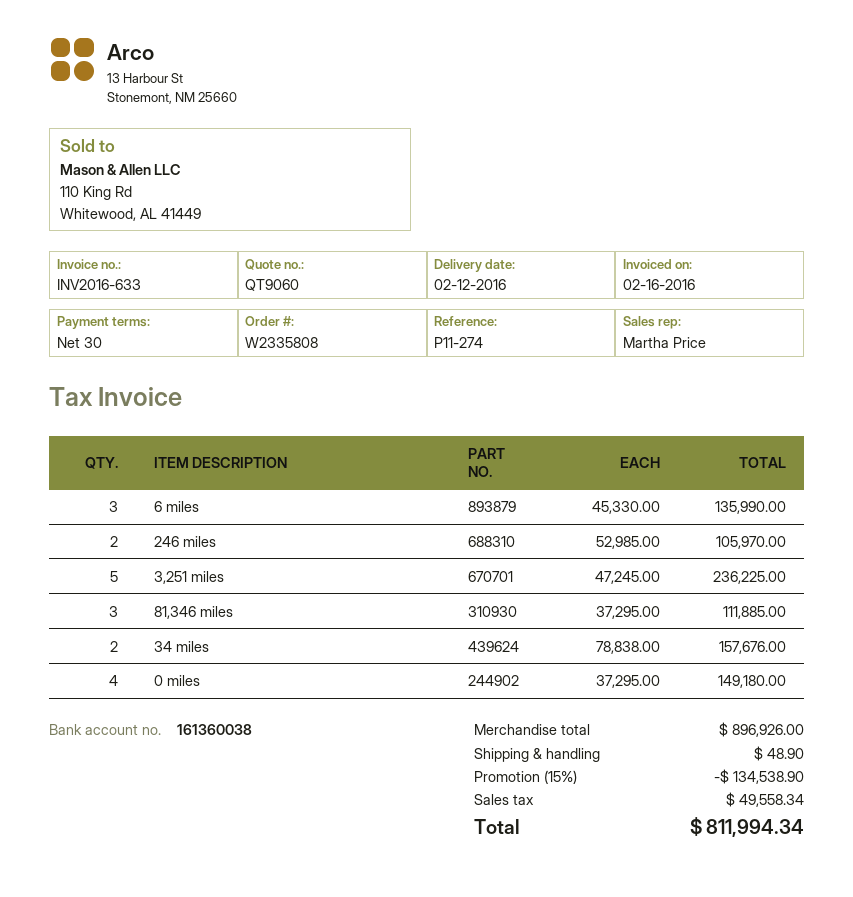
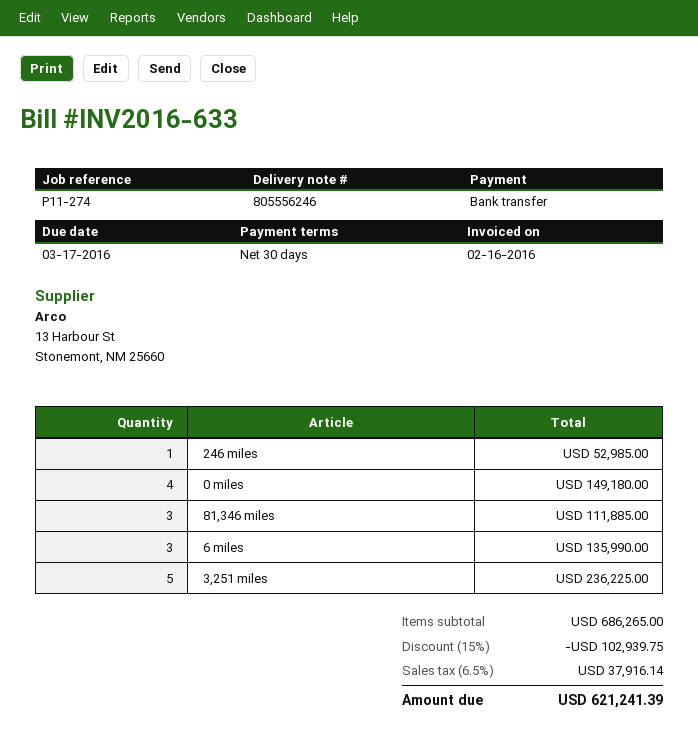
246 miles: 2 for 105970.00 -> 1 for 52985.00
34 miles: 2 for 157676.00 -> none
subtotal: 896926.00 -> 686265.00
discount: 15% = 134538.90 -> 15% = 102939.75
shipping: 48.90 -> none
tax: 49558.34 -> 37916.14
total: 811994.34 -> 621241.39

